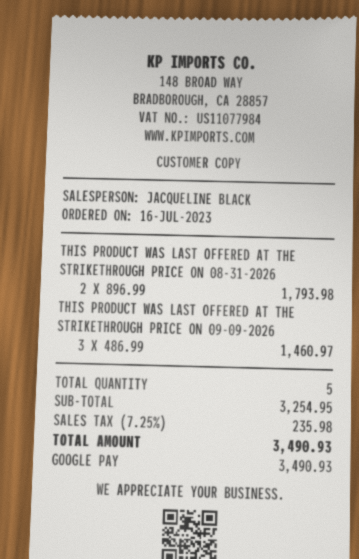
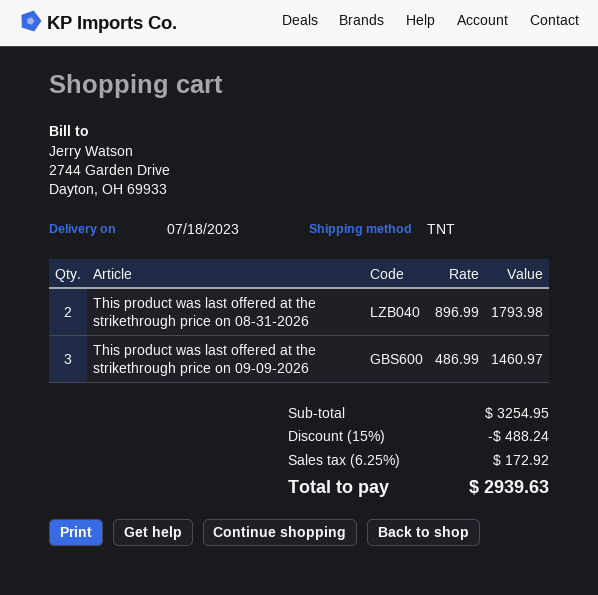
discount: none -> 15% = 488.24
tax: 7.25% = 235.98 -> 6.25% = 172.92
total: 3490.93 -> 2939.63

